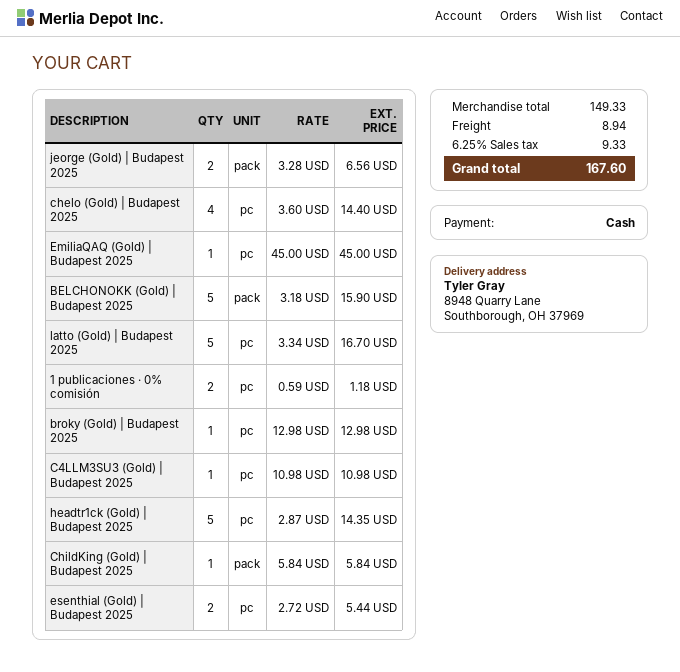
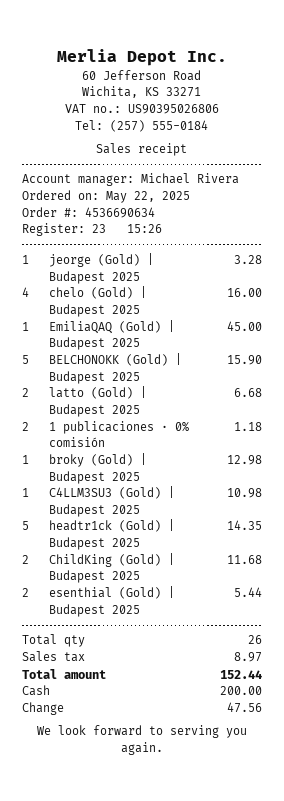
jeorge (Gold) | Budapest 2025: 2 for 6.56 -> 1 for 3.28
chelo (Gold) | Budapest 2025: 4 for 14.40 -> 4 for 16.00
latto (Gold) | Budapest 2025: 5 for 16.70 -> 2 for 6.68
ChildKing (Gold) | Budapest 2025: 1 for 5.84 -> 2 for 11.68
shipping: 8.94 -> none
tax: 9.33 -> 8.97
total: 167.60 -> 152.44

